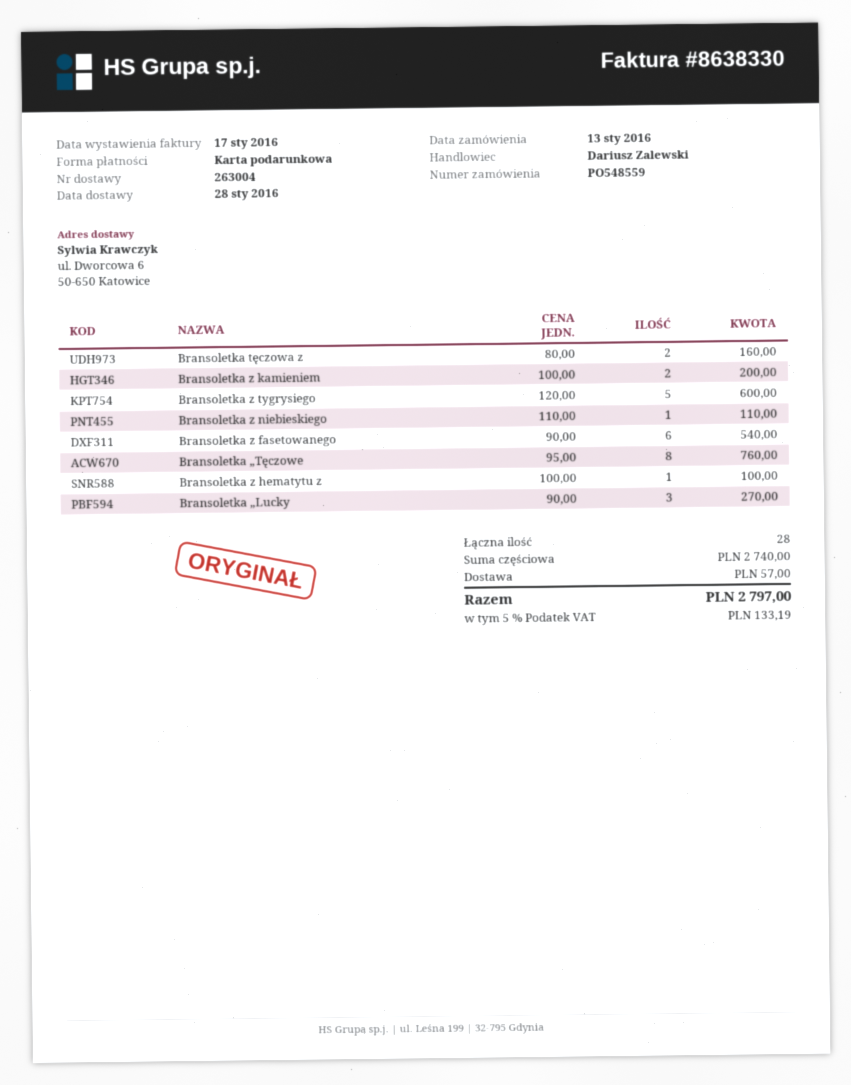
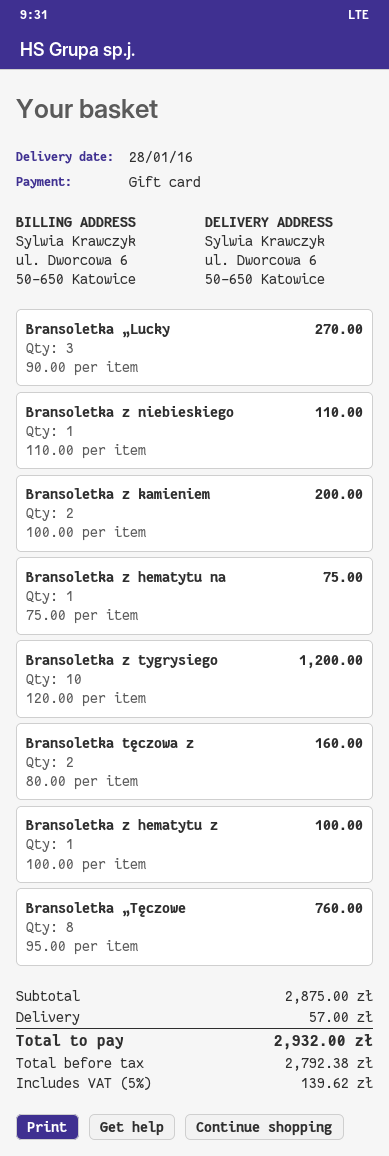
Bransoletka z tygrysiego: 5 x 120.00 = 600.00 -> 10 x 120.00 = 1200.00
Bransoletka z fasetowanego: 6 x 90.00 = 540.00 -> none
Bransoletka z hematytu na: none -> 1 x 75.00 = 75.00
subtotal: 2740.00 -> 2875.00
tax: 5% = 133.19 -> 5% = 139.62
total: 2797.00 -> 2932.00

